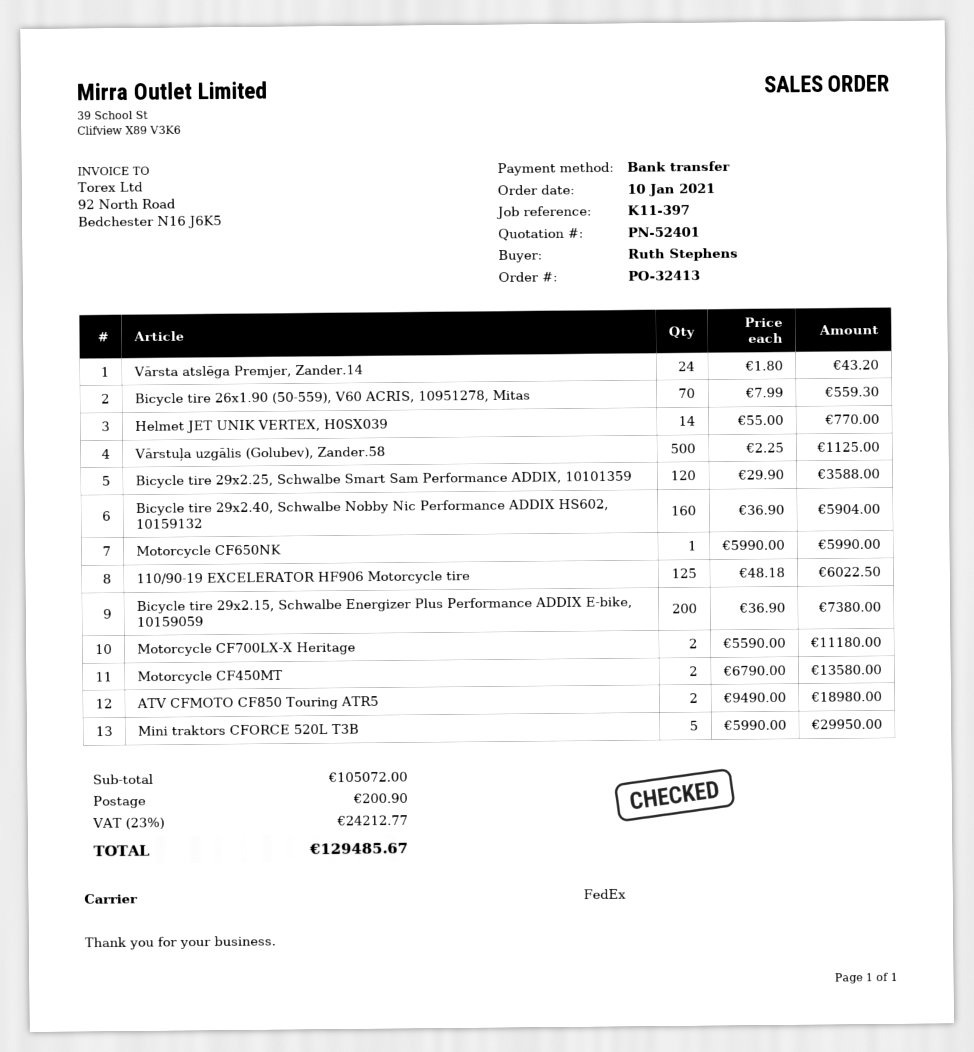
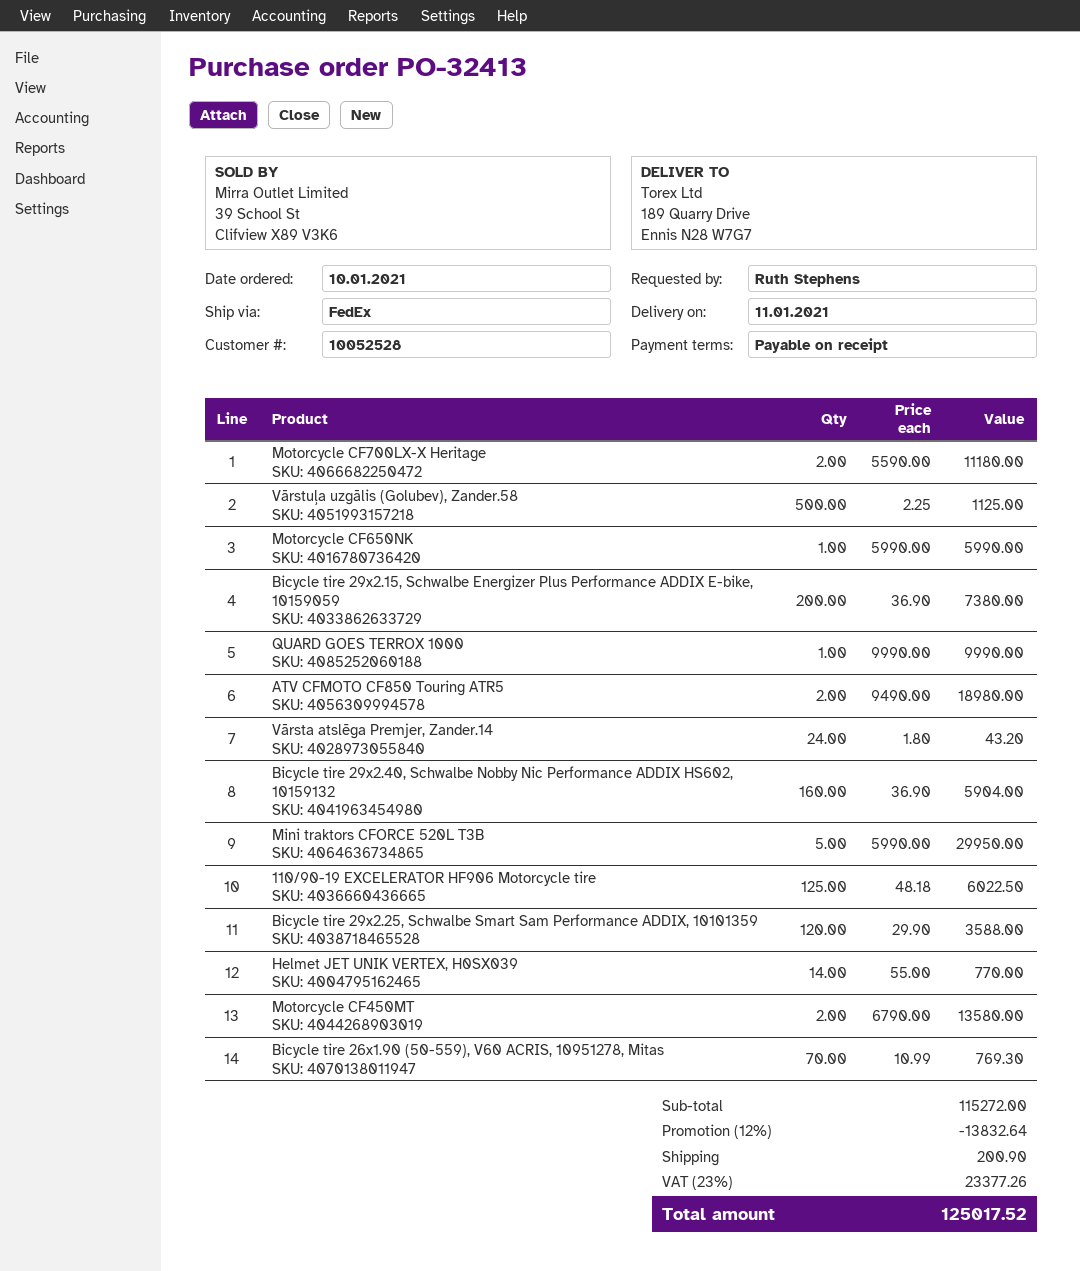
Bicycle tire 26x1.90 (50-559), V60 ACRIS, 10951278, Mitas: 70 x 7.99 = 559.30 -> 70 x 10.99 = 769.30
QUARD GOES TERROX 1000: none -> 1 x 9990.00 = 9990.00
subtotal: 105072.00 -> 115272.00
discount: none -> 12% = 13832.64
tax: 23% = 24212.77 -> 23% = 23377.26
total: 129485.67 -> 125017.52

